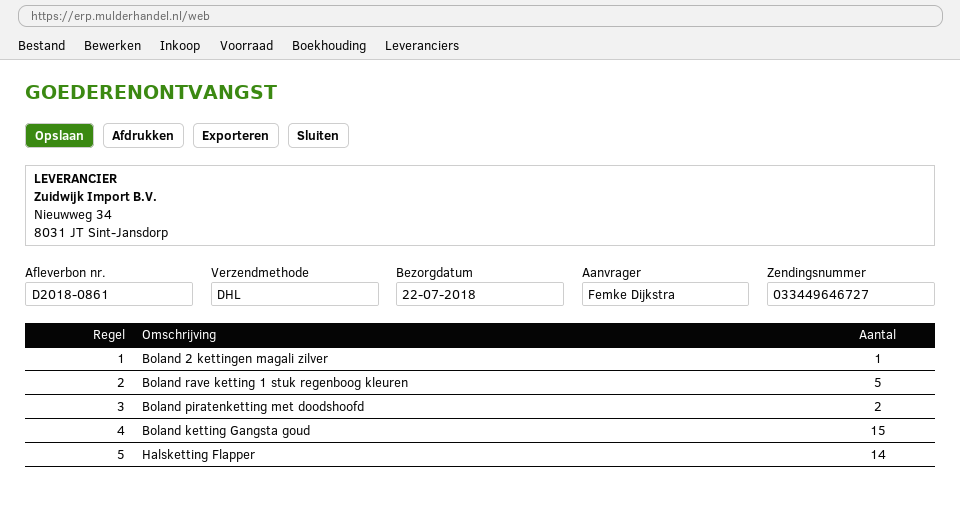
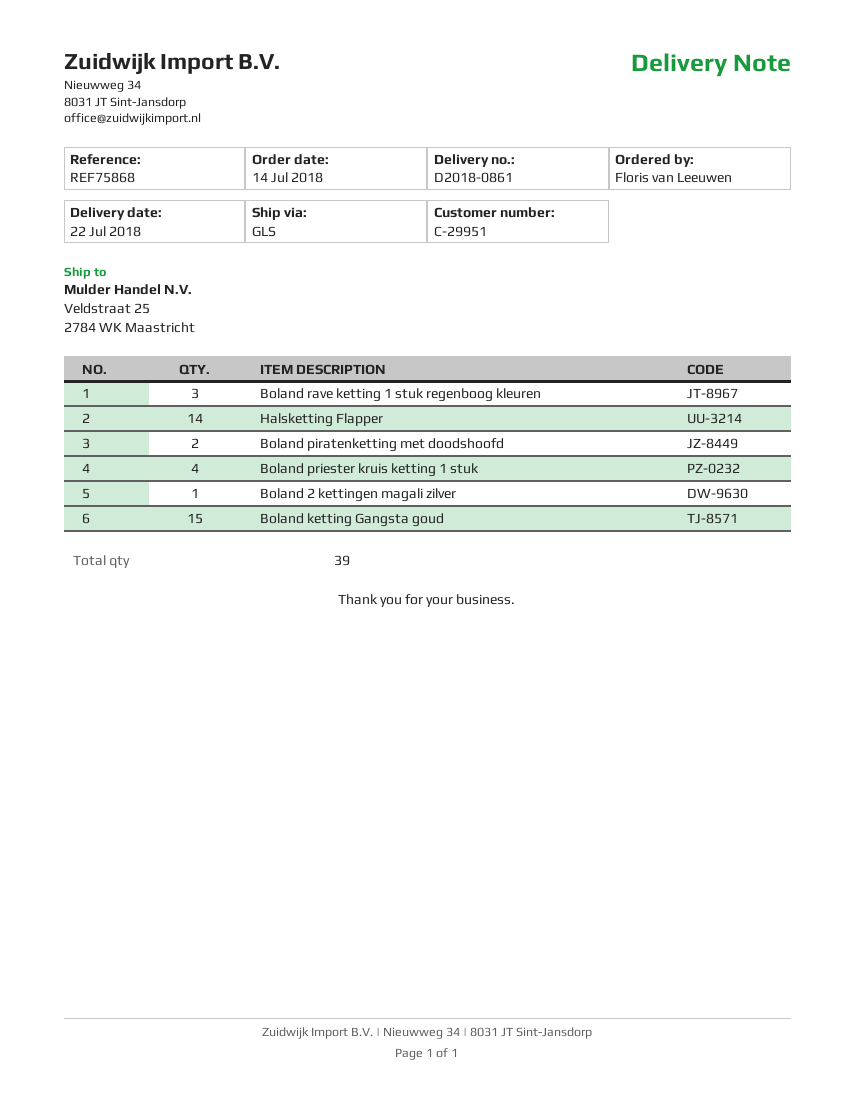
ordered by: Femke Dijkstra -> Floris van Leeuwen
shipping method: DHL -> GLS
Boland rave ketting 1 stuk regenboog kleuren: 5 -> 3
Boland priester kruis ketting 1 stuk: none -> 4

